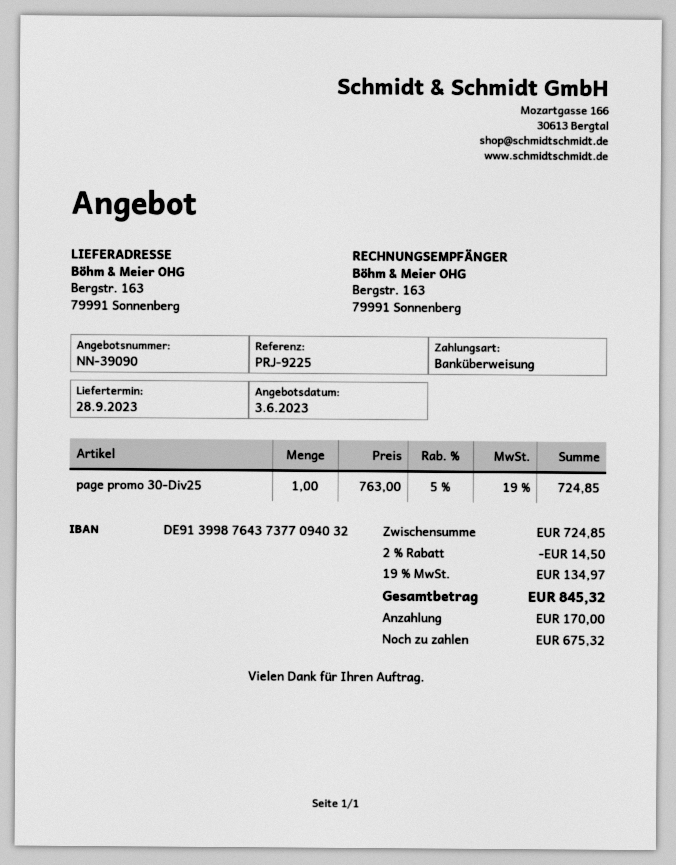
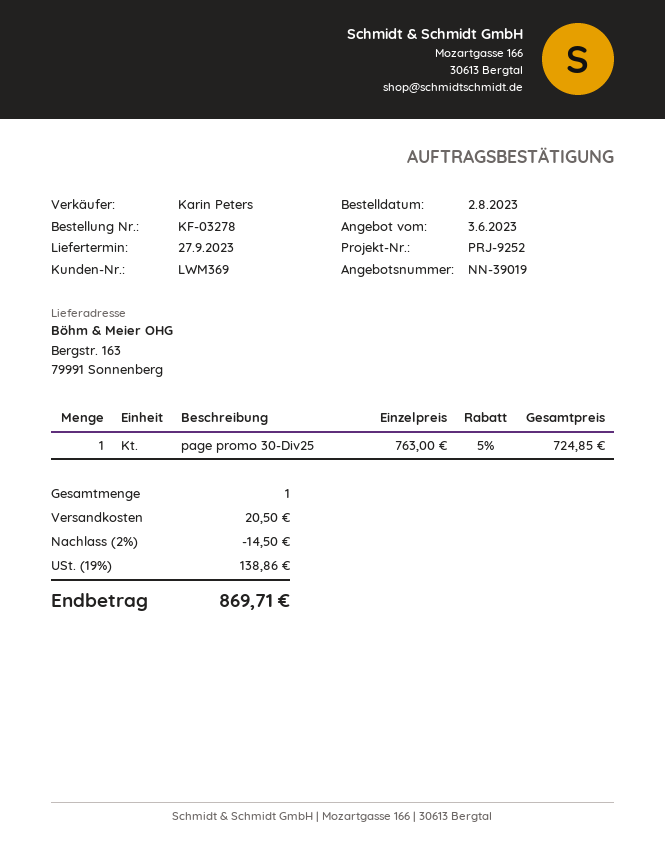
quote number: NN-39090 -> NN-39019
delivery date: 2023-09-28 -> 2023-09-27
reference: PRJ-9225 -> PRJ-9252
shipping: none -> 20.50
tax: 19% = 134.97 -> 19% = 138.86
total: 845.32 -> 869.71

